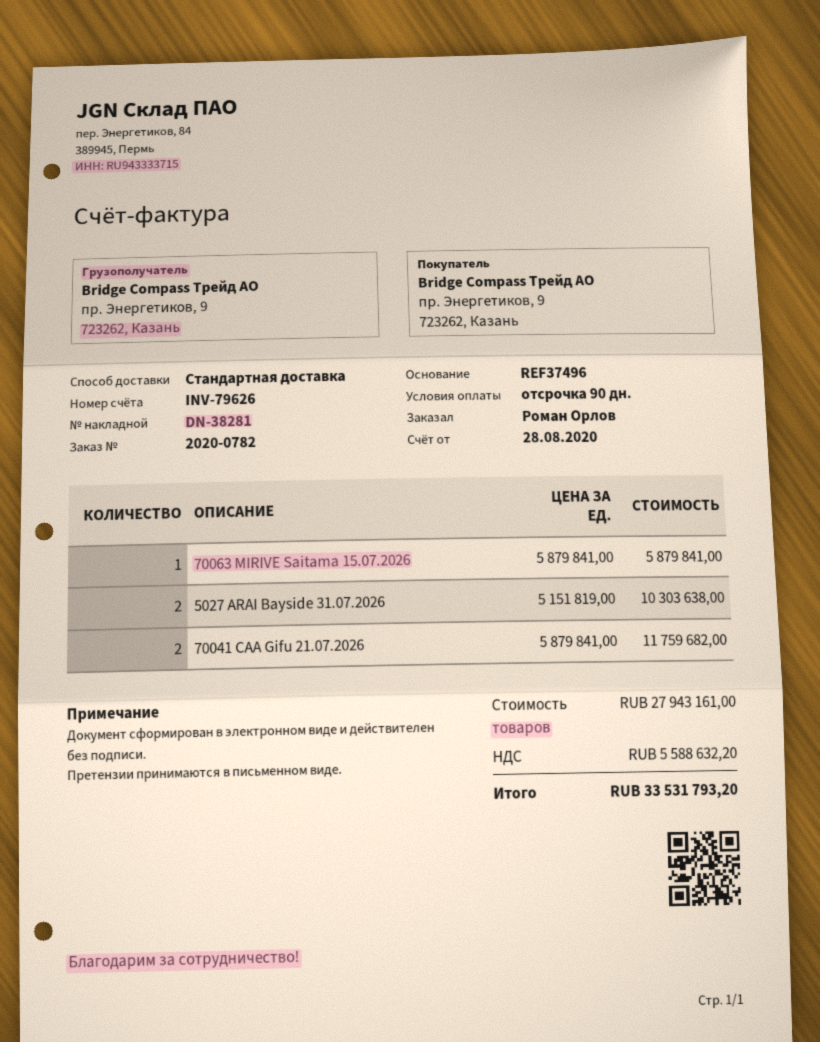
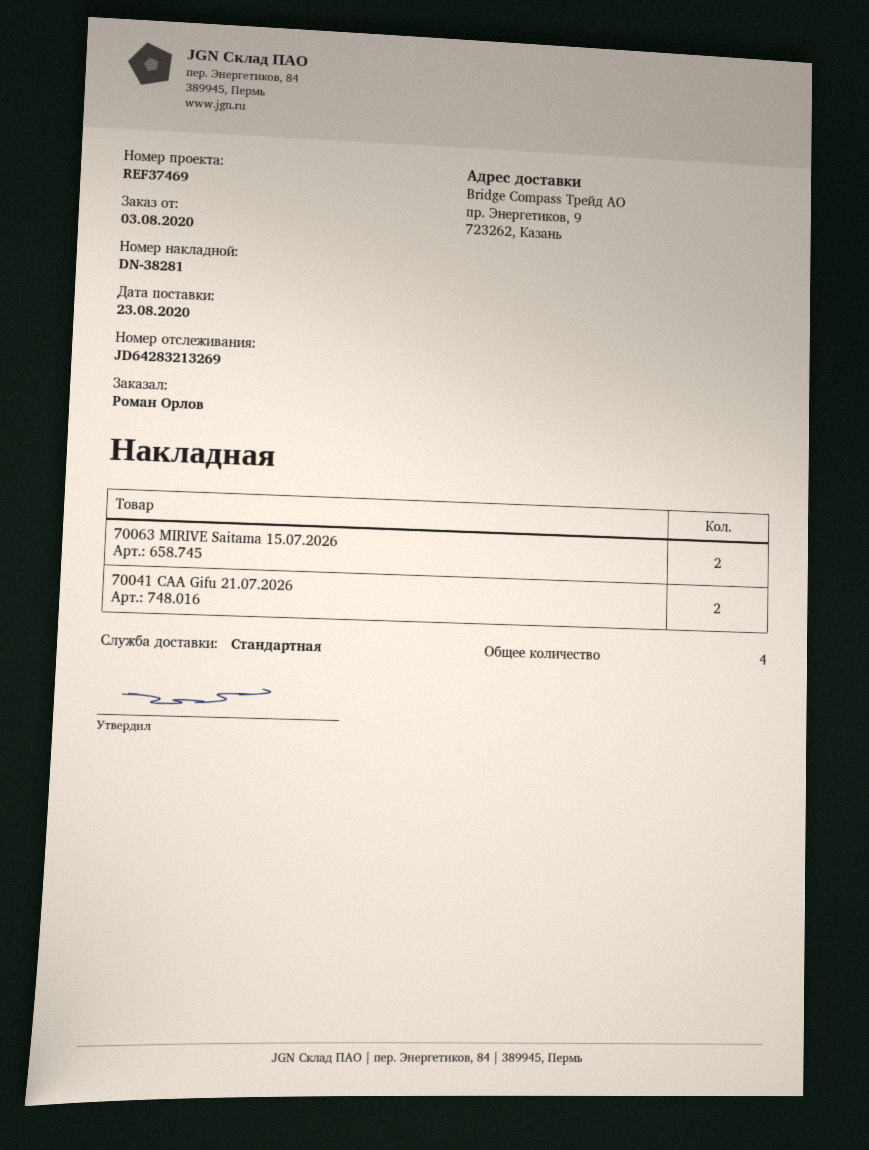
reference: REF37496 -> REF37469
70063 MIRIVE Saitama 15.07.2026: 1 -> 2
5027 ARAI Bayside 31.07.2026: 2 -> none

